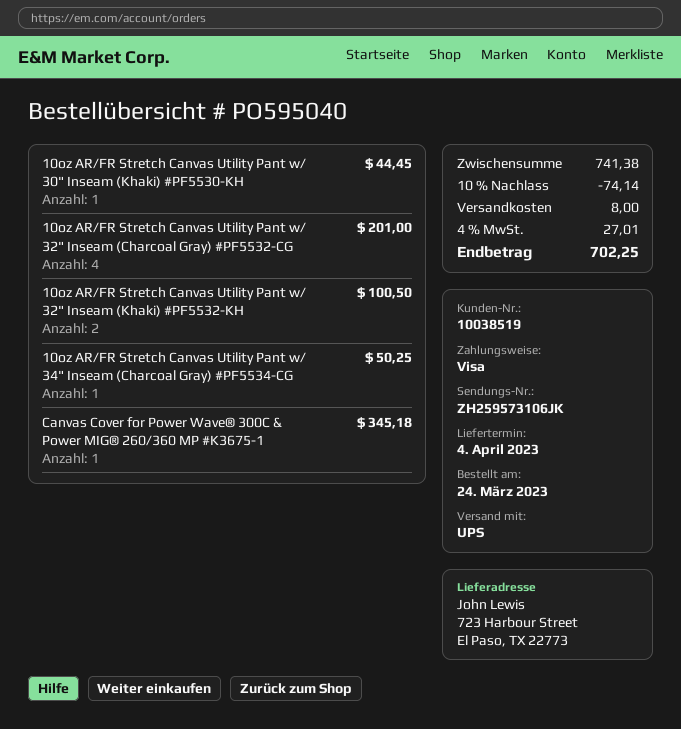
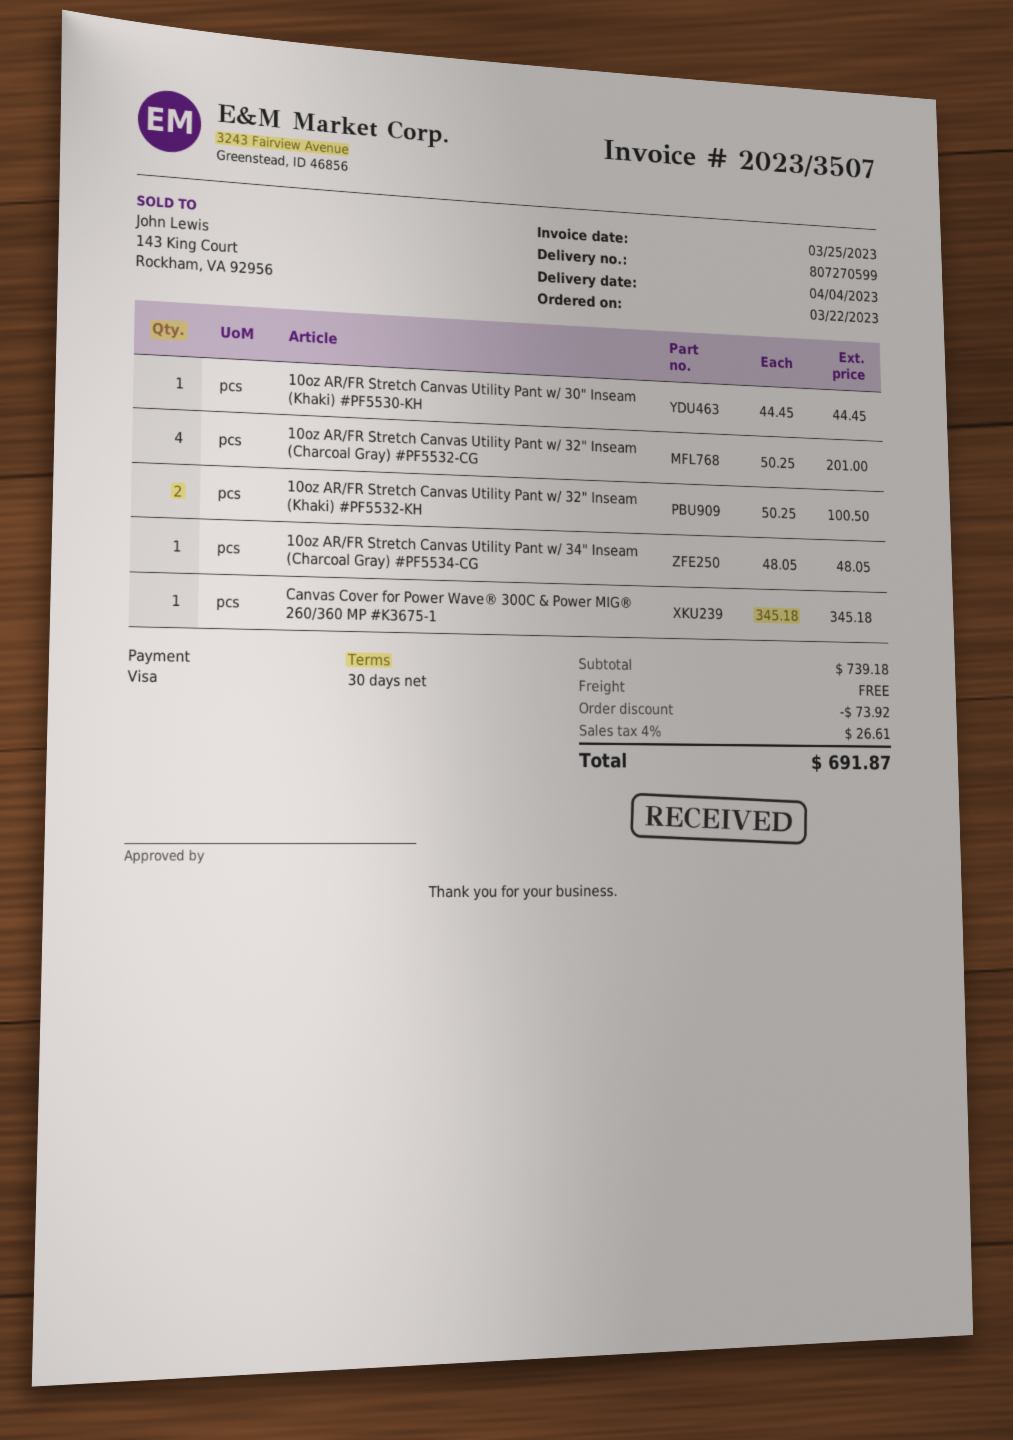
order date: 2023-03-24 -> 2023-03-22
10oz AR/FR Stretch Canvas Utility Pant w/ 34" Inseam (Charcoal Gray) #PF5534-CG: 1 for 50.25 -> 1 for 48.05
subtotal: 741.38 -> 739.18
discount: 74.14 -> 73.92
shipping: 8.00 -> 0.00
tax: 4% = 27.01 -> 4% = 26.61
total: 702.25 -> 691.87

